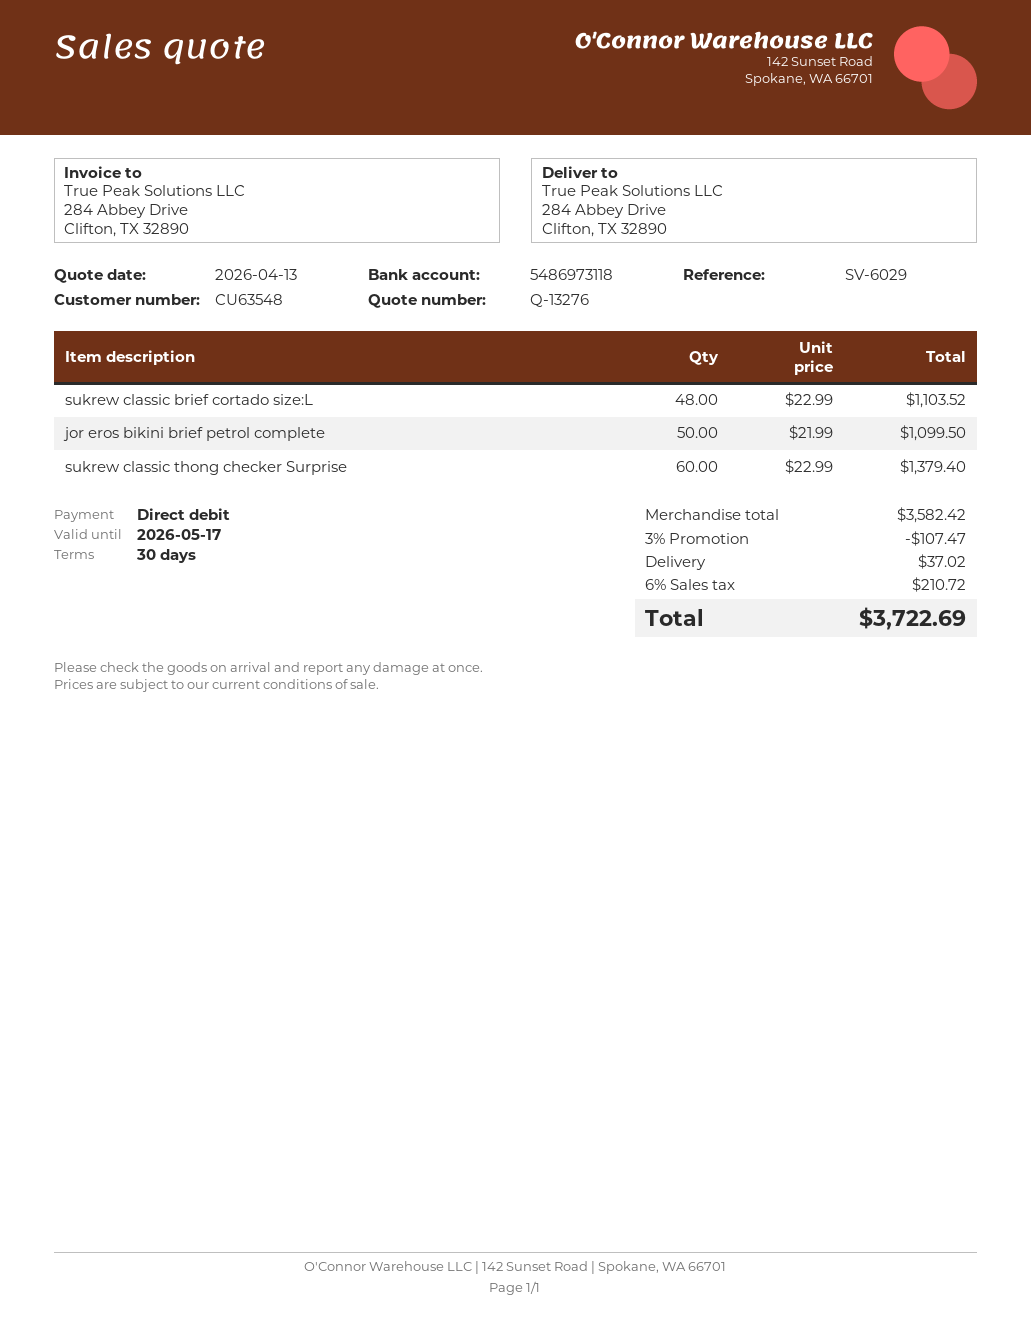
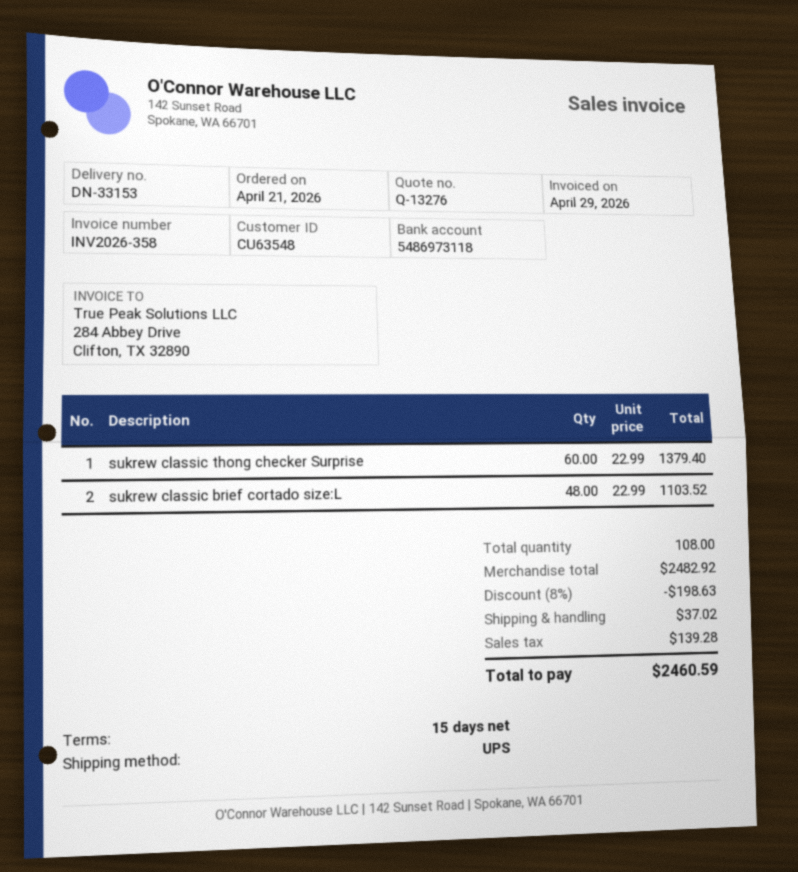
payment terms: 30 days -> 15 days
jor eros bikini brief petrol complete: 50 x 21.99 = 1099.50 -> none
subtotal: 3582.42 -> 2482.92
discount: 3% = 107.47 -> 8% = 198.63
tax: 210.72 -> 139.28
total: 3722.69 -> 2460.59

